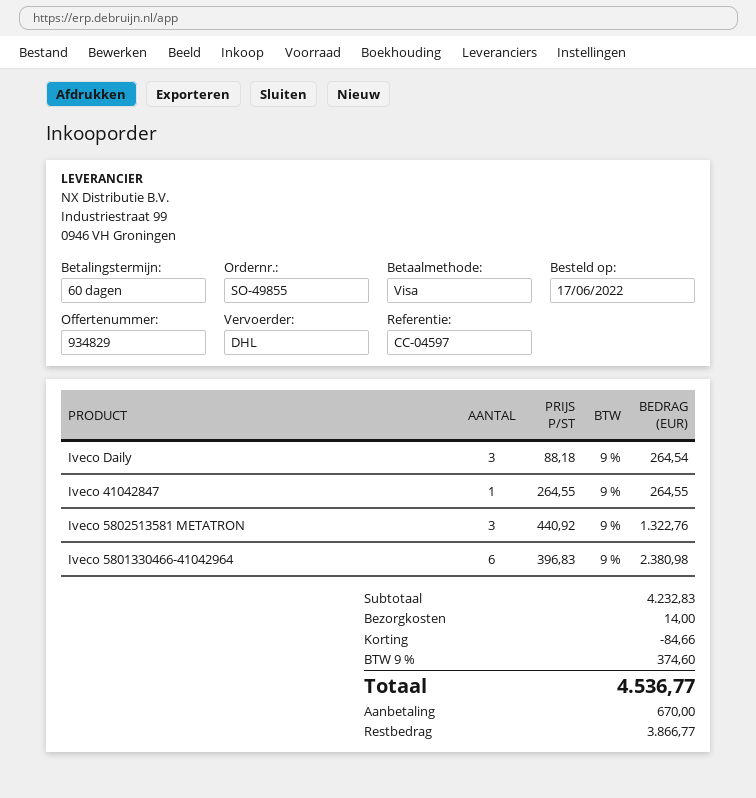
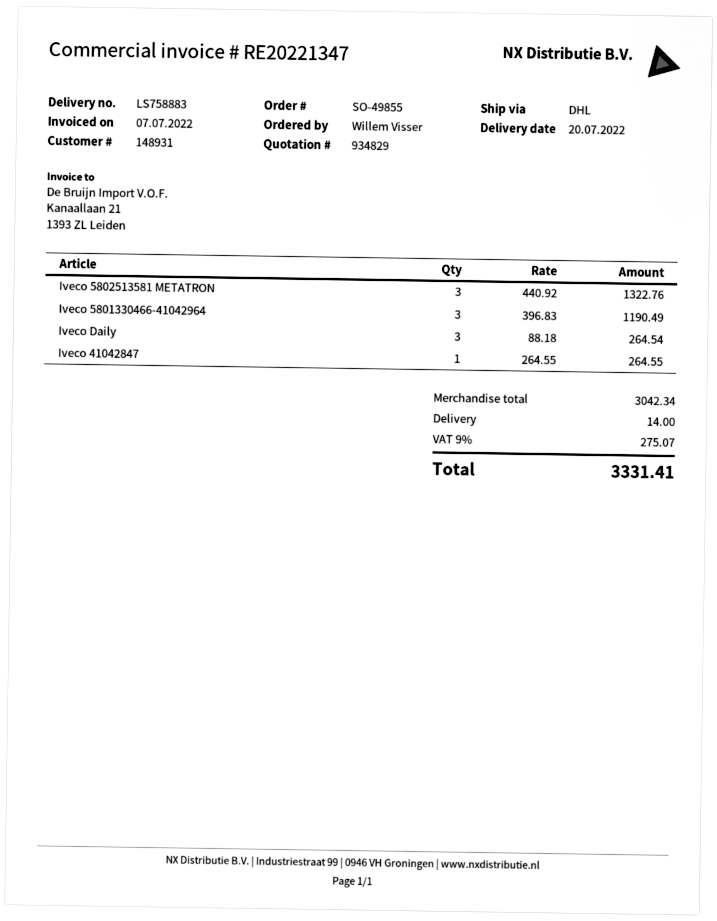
Iveco 5801330466-41042964: 6 x 396.83 = 2380.98 -> 3 x 396.83 = 1190.49
subtotal: 4232.83 -> 3042.34
discount: 84.66 -> none
tax: 9% = 374.60 -> 9% = 275.07
total: 4536.77 -> 3331.41

